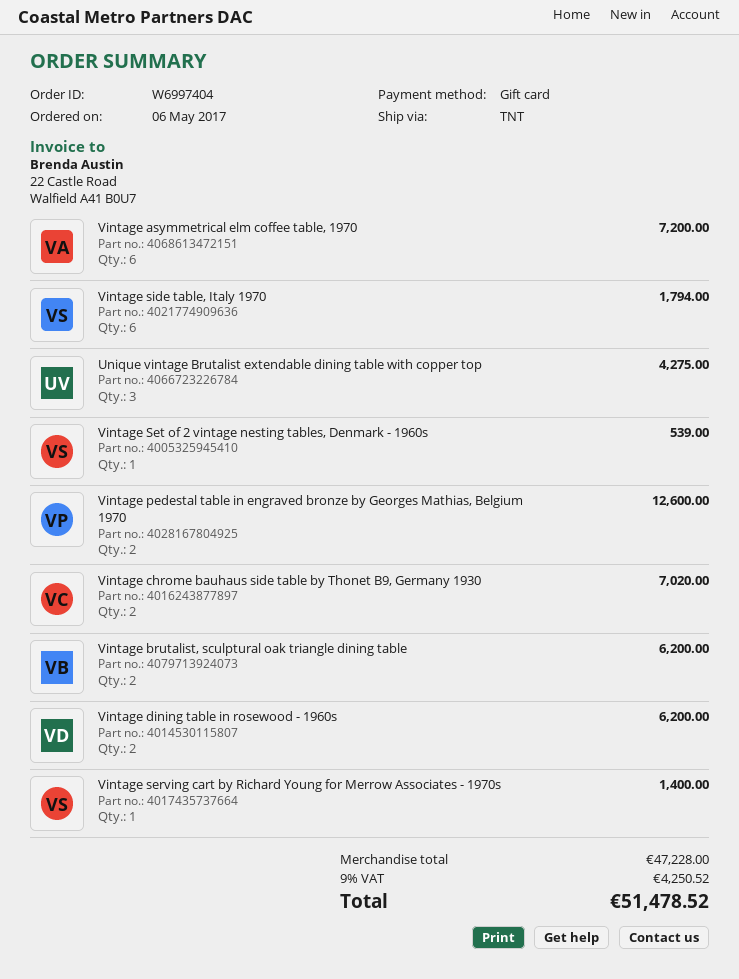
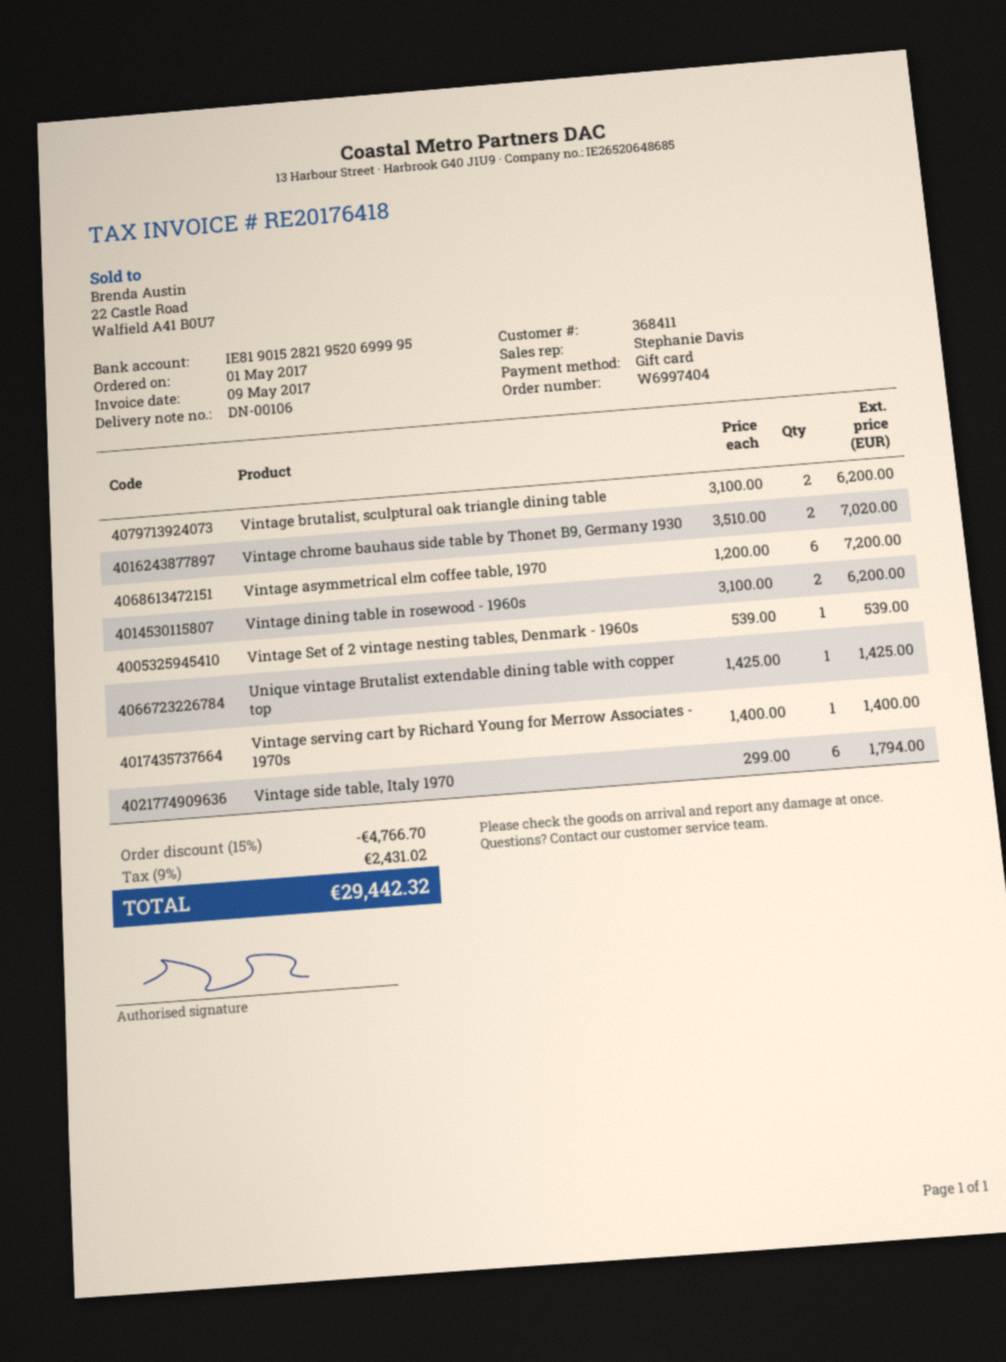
order date: 2017-05-06 -> 2017-05-01
Unique vintage Brutalist extendable dining table with copper top: 3 for 4275.00 -> 1 for 1425.00
Vintage pedestal table in engraved bronze by Georges Mathias, Belgium 1970: 2 for 12600.00 -> none
discount: none -> 15% = 4766.70
tax: 9% = 4250.52 -> 9% = 2431.02
total: 51478.52 -> 29442.32

